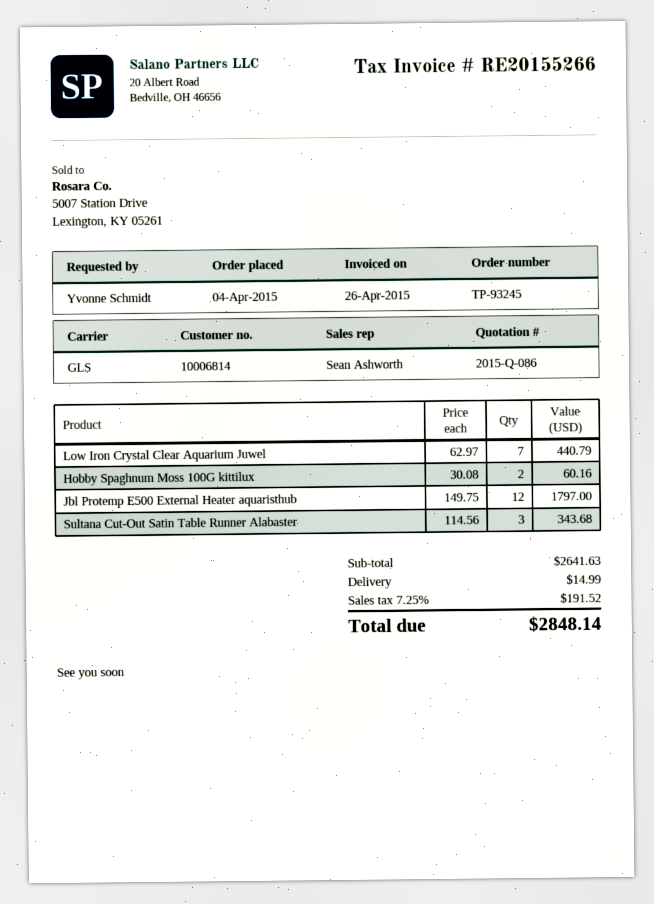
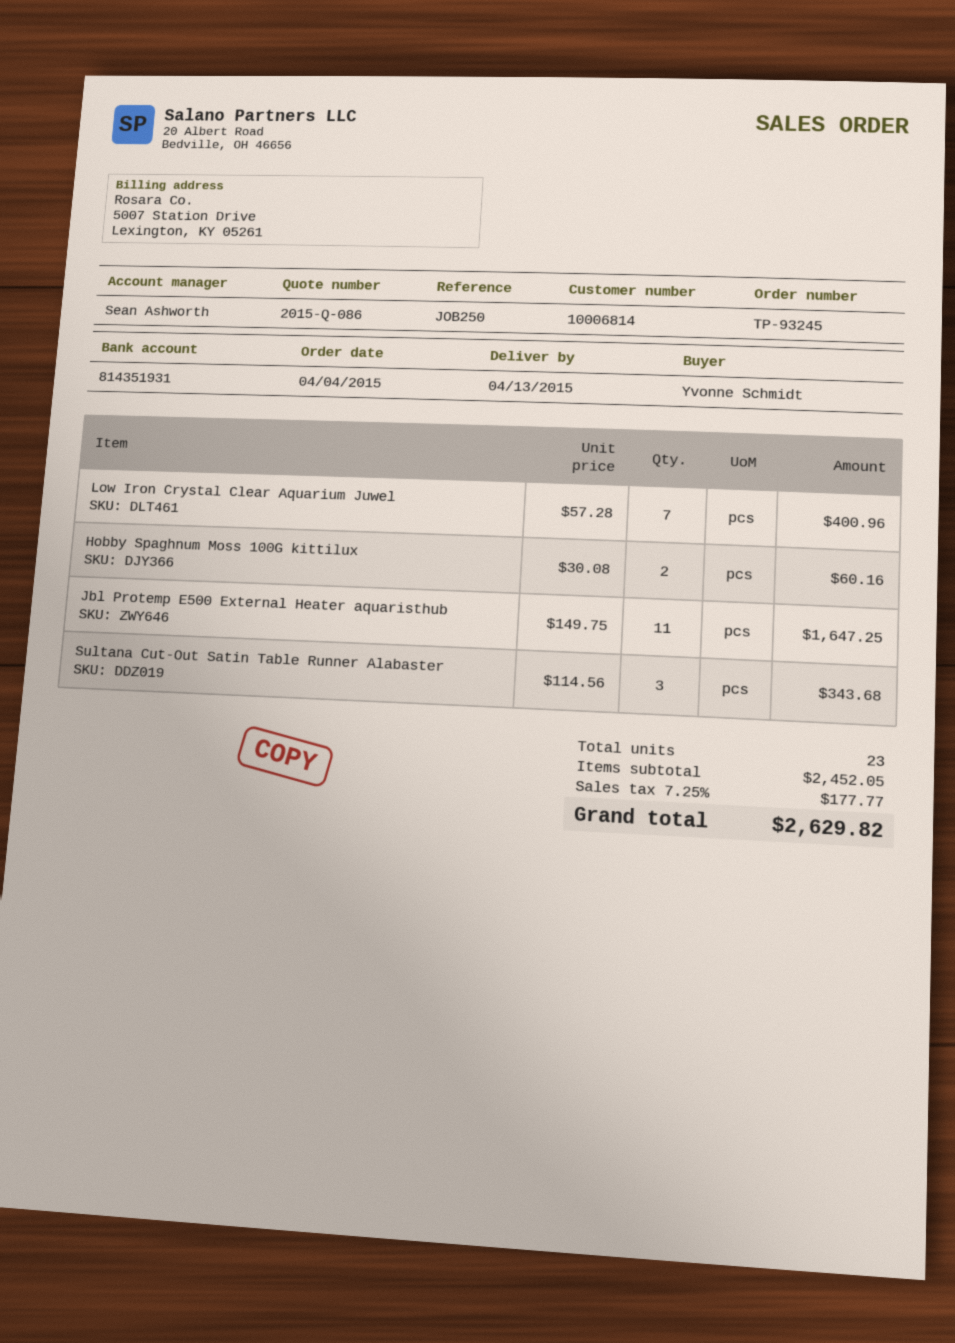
Low Iron Crystal Clear Aquarium Juwel: 7 x 62.97 = 440.79 -> 7 x 57.28 = 400.96
Jbl Protemp E500 External Heater aquaristhub: 12 x 149.75 = 1797.00 -> 11 x 149.75 = 1647.25
subtotal: 2641.63 -> 2452.05
shipping: 14.99 -> none
tax: 7.25% = 191.52 -> 7.25% = 177.77
total: 2848.14 -> 2629.82

